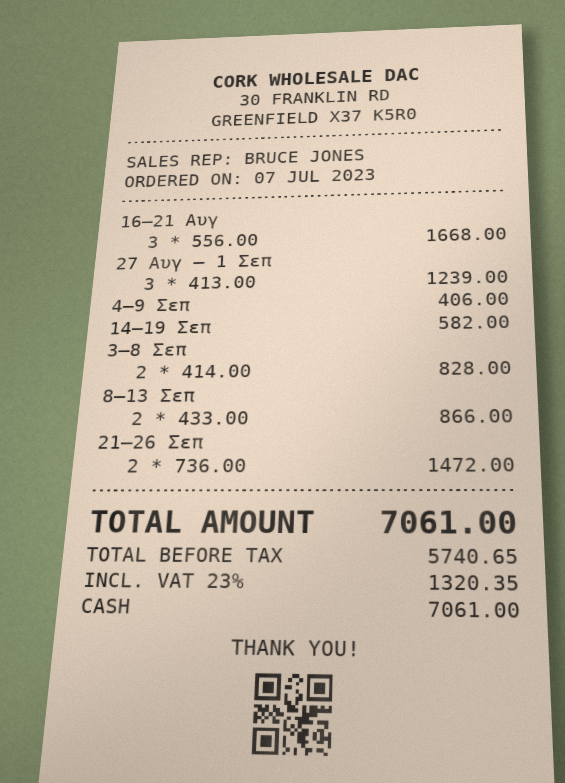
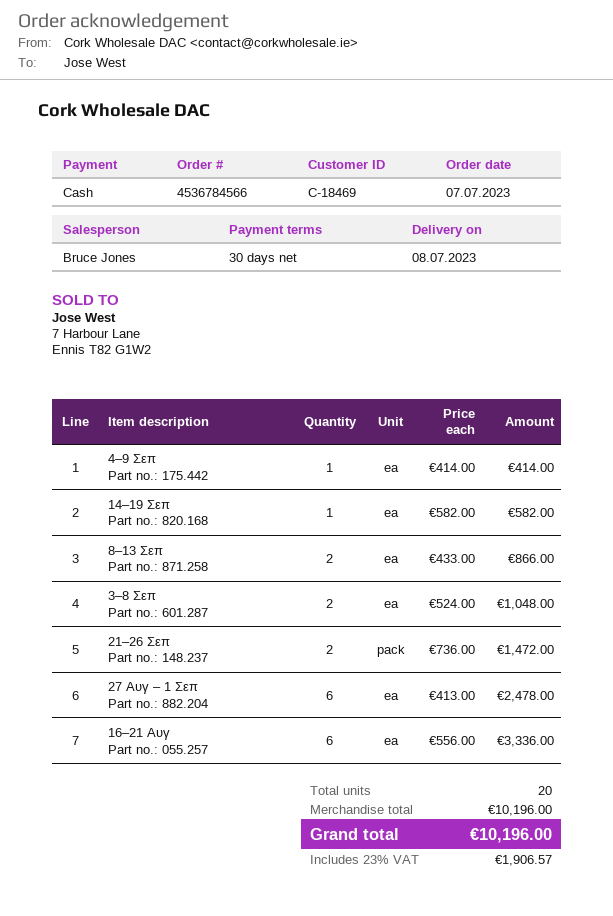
16–21 Αυγ: 3 x 556.00 = 1668.00 -> 6 x 556.00 = 3336.00
27 Αυγ – 1 Σεπ: 3 x 413.00 = 1239.00 -> 6 x 413.00 = 2478.00
4–9 Σεπ: 1 x 406.00 = 406.00 -> 1 x 414.00 = 414.00
3–8 Σεπ: 2 x 414.00 = 828.00 -> 2 x 524.00 = 1048.00
tax: 23% = 1320.35 -> 23% = 1906.57
total: 7061.00 -> 10196.00

